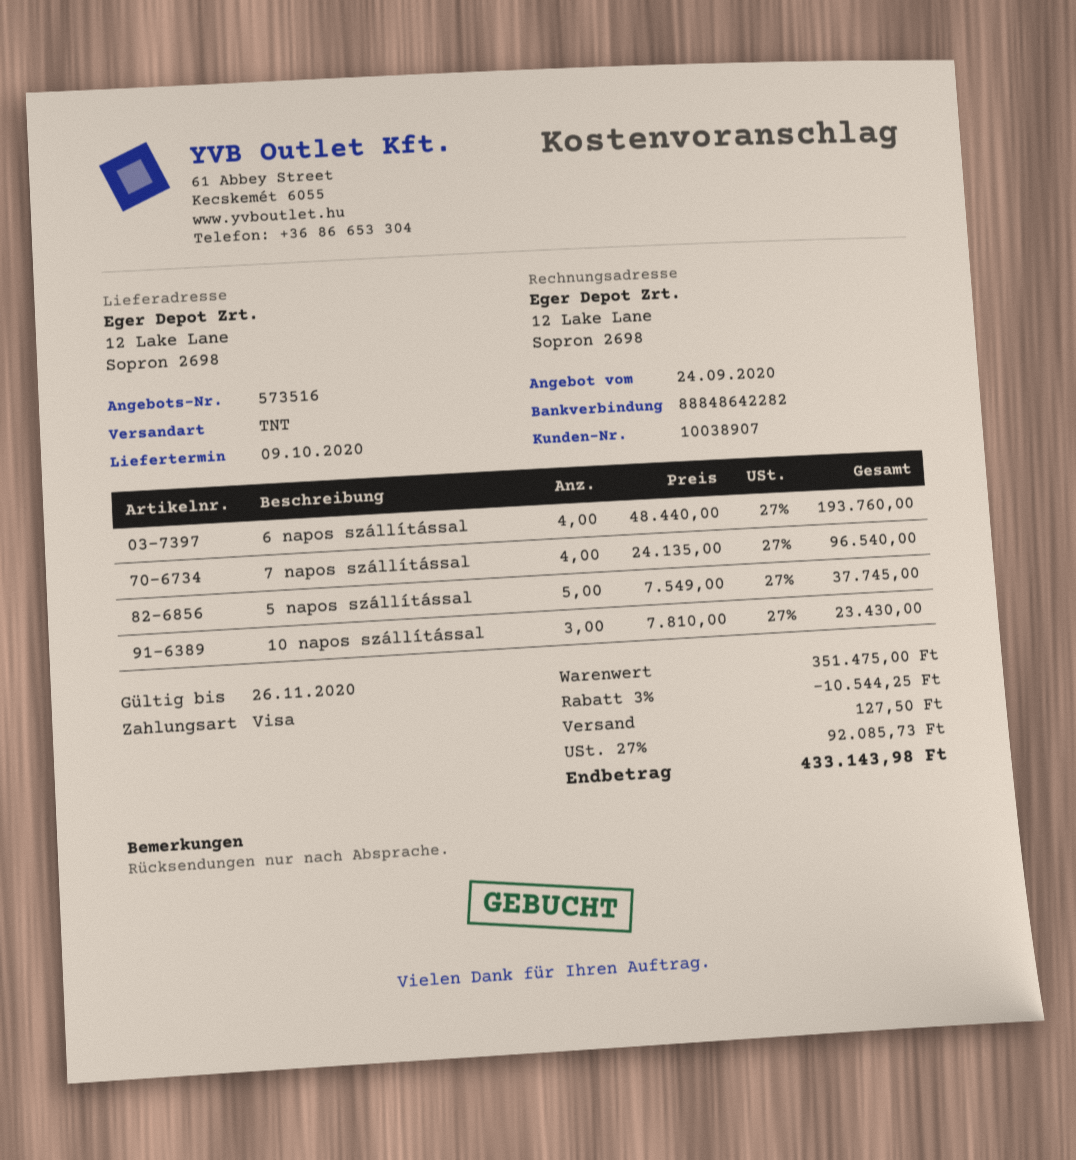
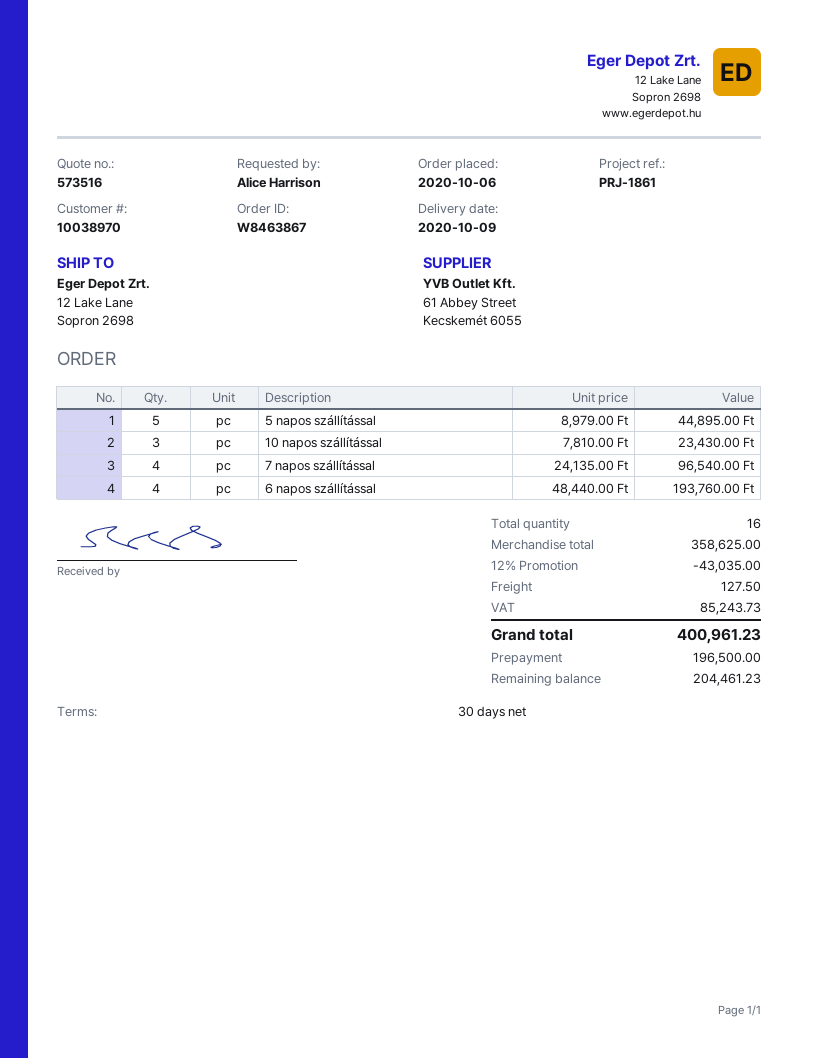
customer number: 10038907 -> 10038970
5 napos szállítással: 5 x 7549.00 = 37745.00 -> 5 x 8979.00 = 44895.00
subtotal: 351475.00 -> 358625.00
discount: 3% = 10544.25 -> 12% = 43035.00
tax: 92085.73 -> 85243.73
total: 433143.98 -> 400961.23

